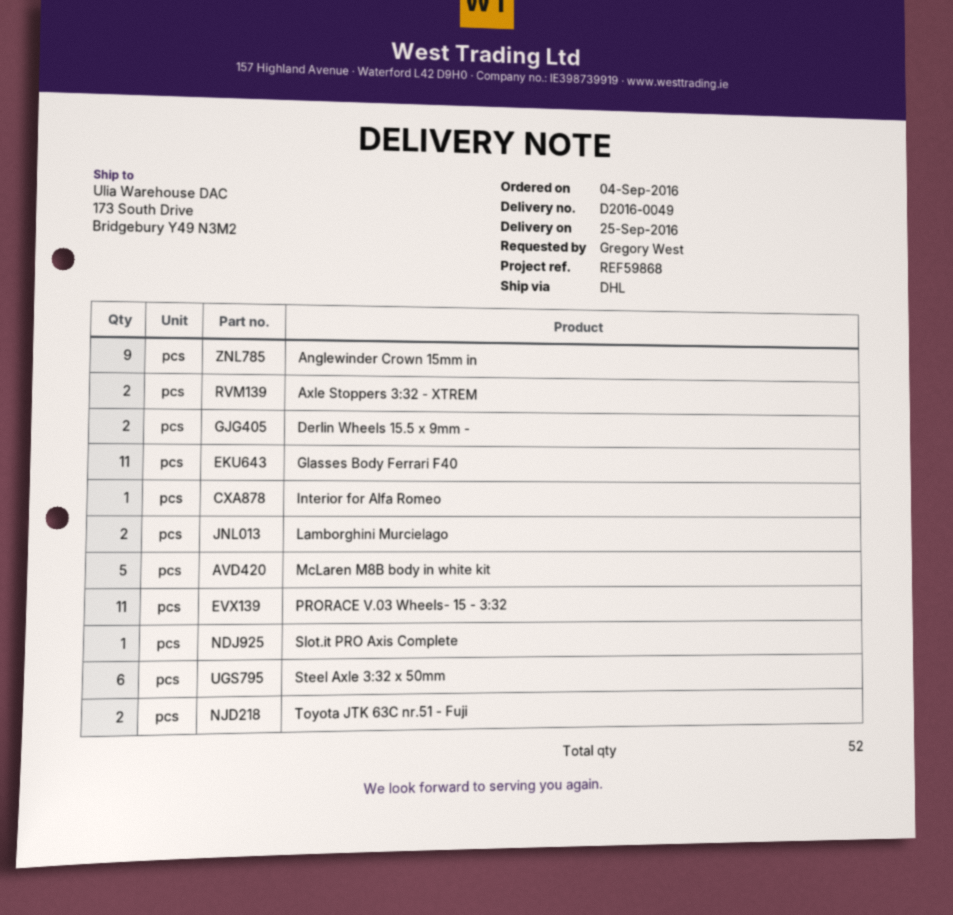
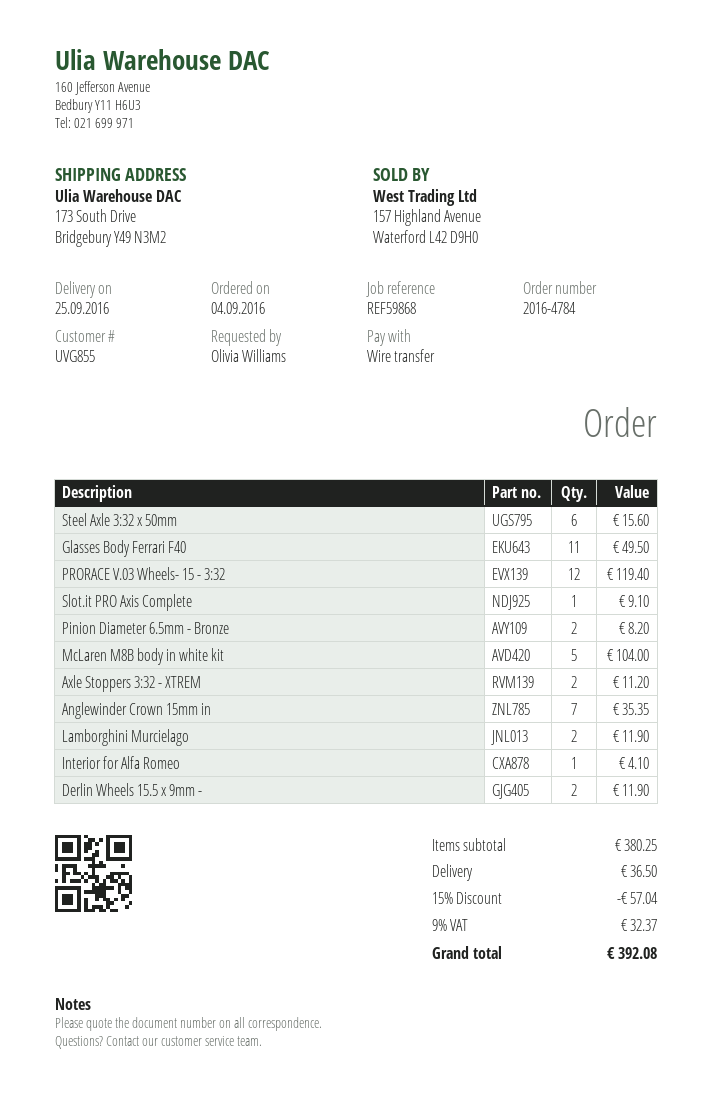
ordered by: Gregory West -> Olivia Williams
Anglewinder Crown 15mm in: 9 -> 7
PRORACE V.03 Wheels- 15 - 3:32: 11 -> 12
Toyota JTK 63C nr.51 - Fuji: 2 -> none
Pinion Diameter 6.5mm - Bronze: none -> 2

